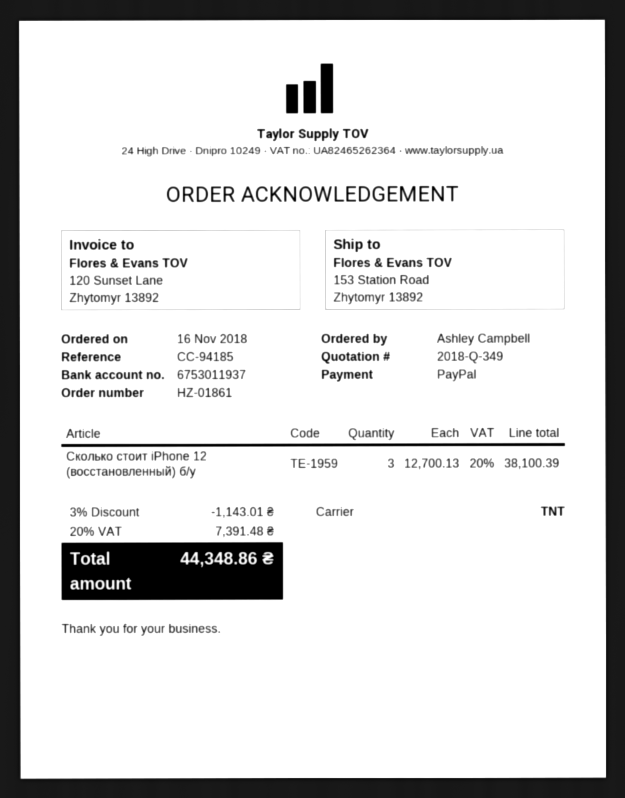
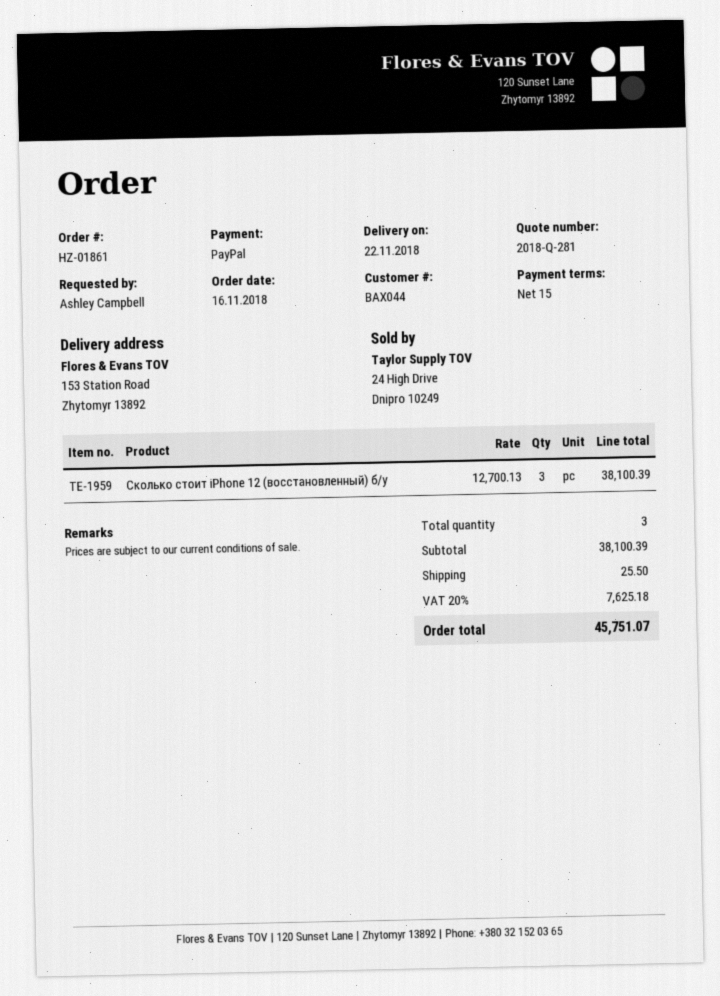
quote number: 2018-Q-349 -> 2018-Q-281
discount: 3% = 1143.01 -> none
shipping: none -> 25.50
tax: 20% = 7391.48 -> 20% = 7625.18
total: 44348.86 -> 45751.07

